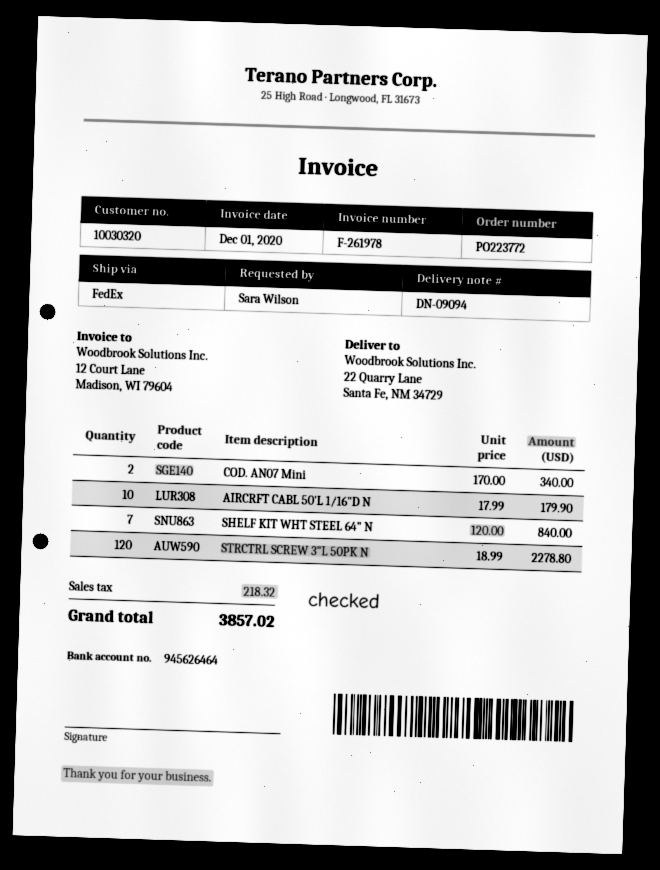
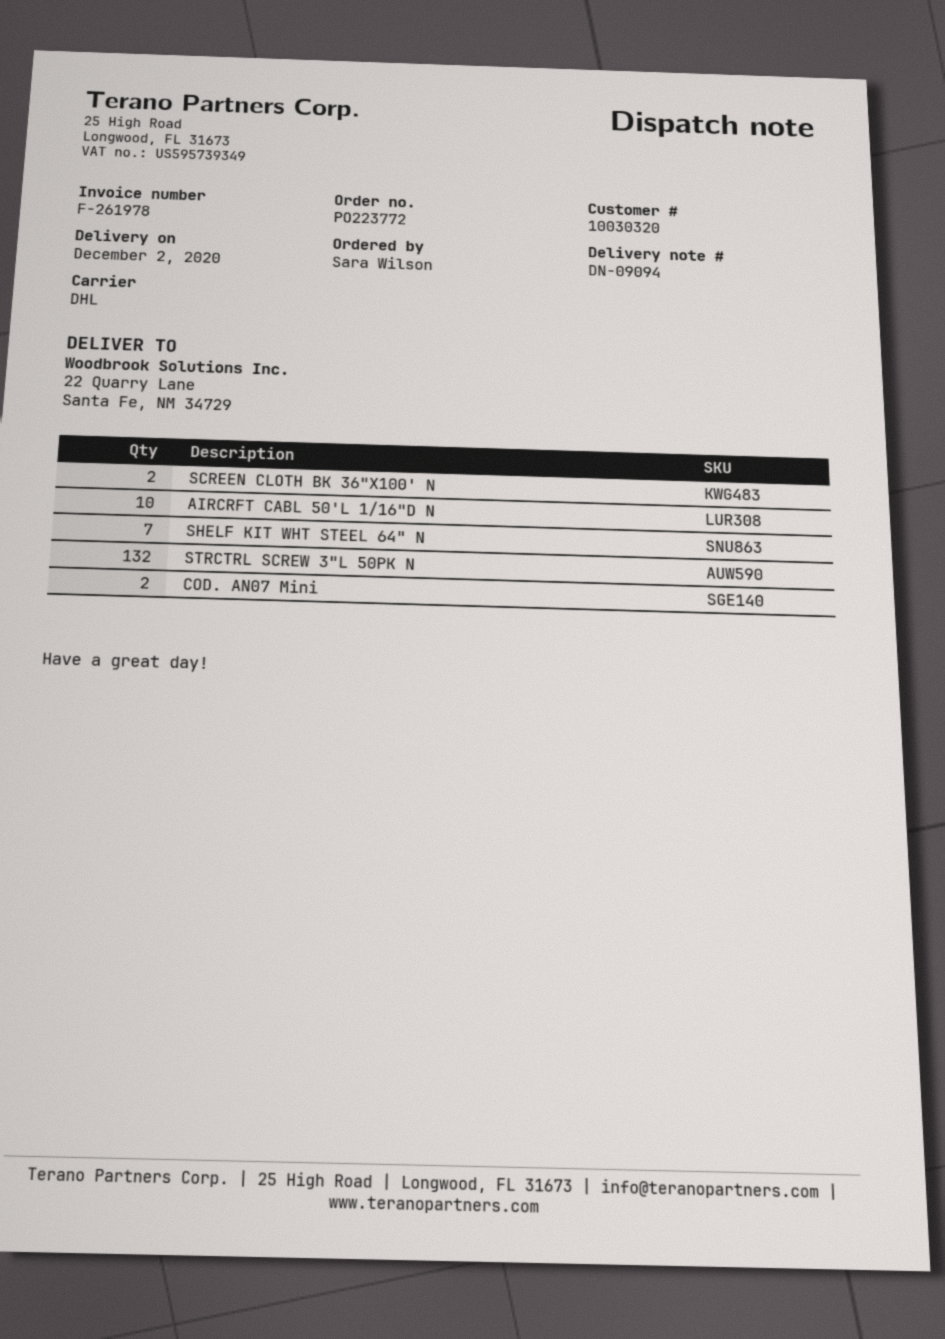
shipping method: FedEx -> DHL
STRCTRL SCREW 3"L 50PK N: 120 -> 132
SCREEN CLOTH BK 36"X100' N: none -> 2

